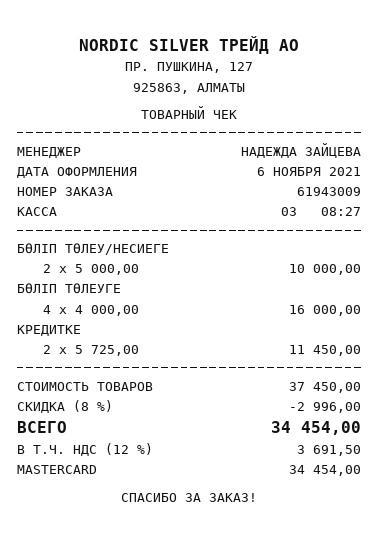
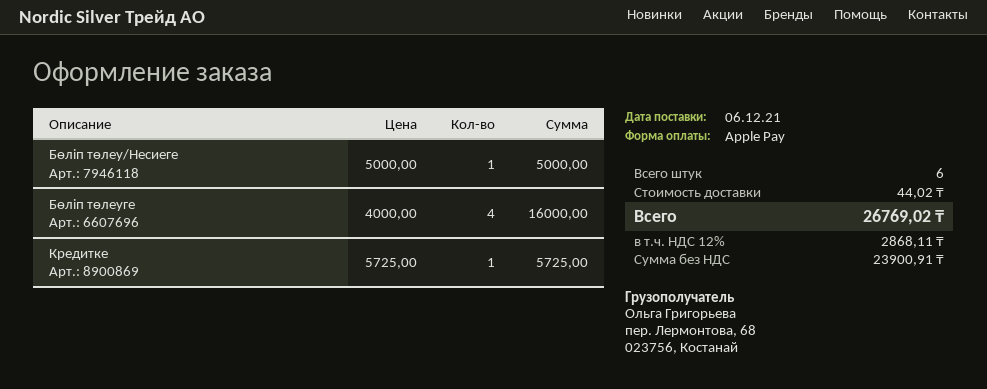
payment method: Mastercard -> Apple Pay
БӨЛІП ТӨЛЕУ/НЕСИЕГЕ: 2 x 5000.00 = 10000.00 -> 1 x 5000.00 = 5000.00
КРЕДИТКЕ: 2 x 5725.00 = 11450.00 -> 1 x 5725.00 = 5725.00
discount: 8% = 2996.00 -> none
shipping: none -> 44.02
tax: 12% = 3691.50 -> 12% = 2868.11
total: 34454.00 -> 26769.02

